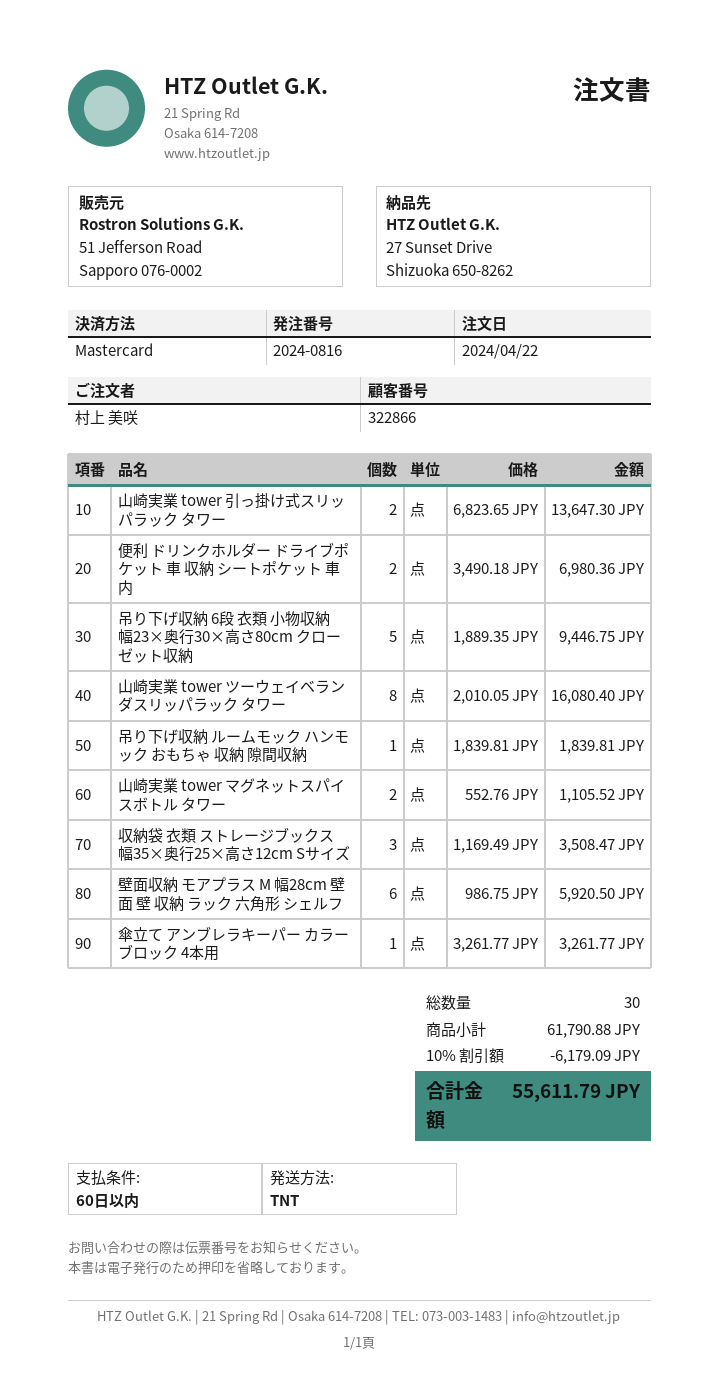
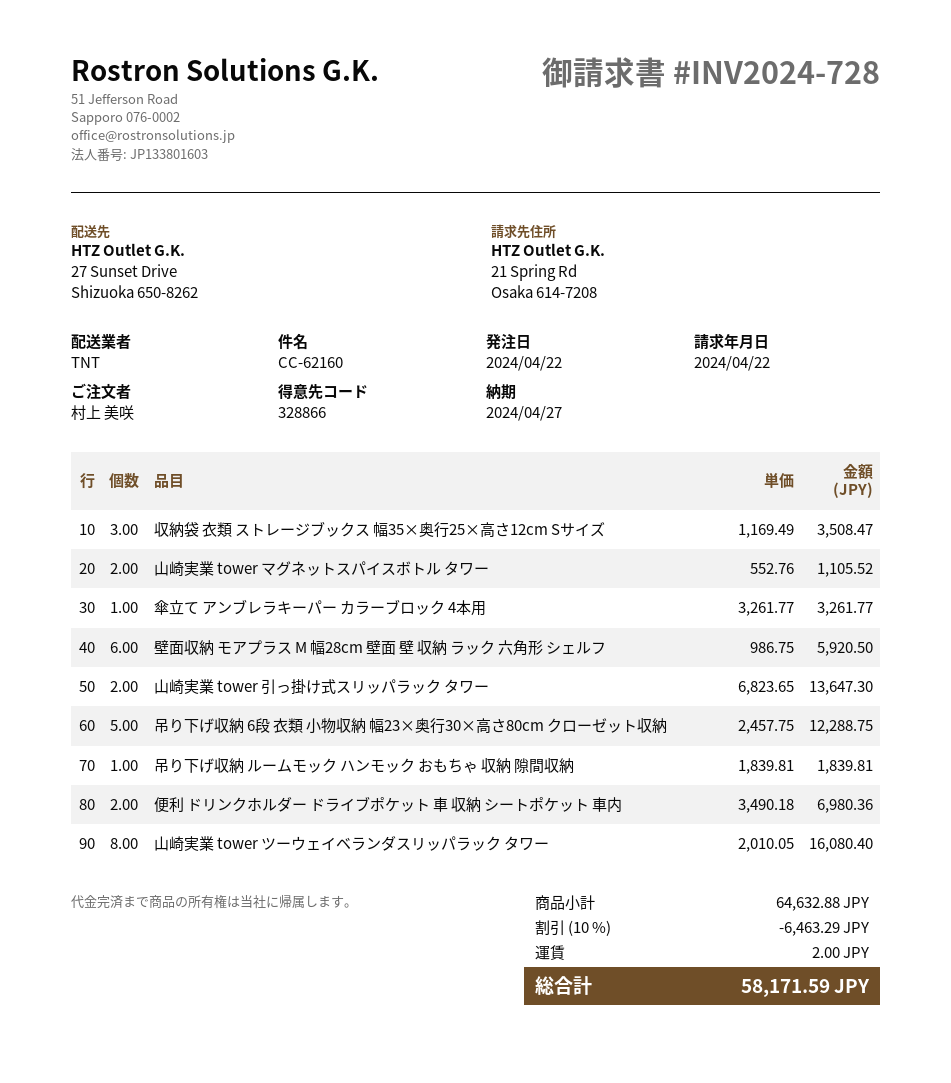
customer number: 322866 -> 328866
吊り下げ収納 6段 衣類 小物収納 幅23×奥行30×高さ80cm クローゼット収納: 5 x 1889.35 = 9446.75 -> 5 x 2457.75 = 12288.75
subtotal: 61790.88 -> 64632.88
discount: 10% = 6179.09 -> 10% = 6463.29
shipping: none -> 2.00
total: 55611.79 -> 58171.59

